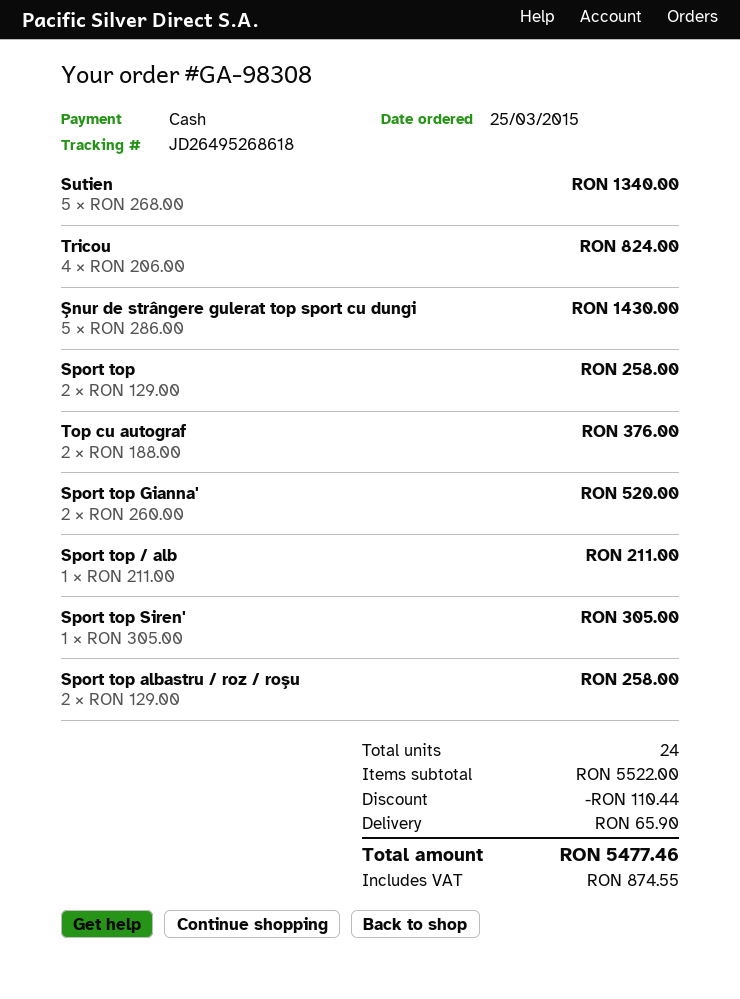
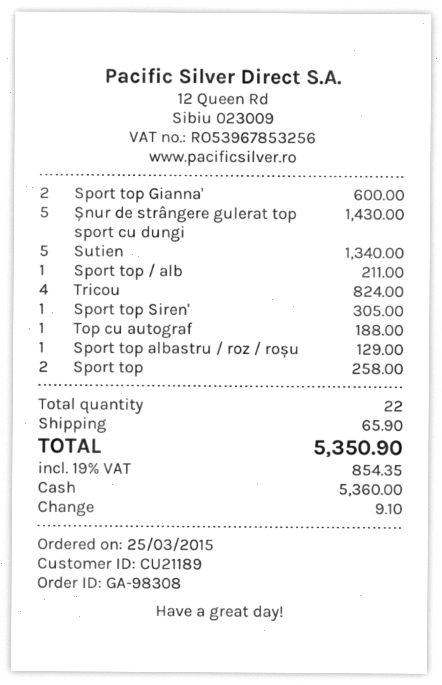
Top cu autograf: 2 for 376.00 -> 1 for 188.00
Sport top Gianna': 2 for 520.00 -> 2 for 600.00
Sport top albastru / roz / roșu: 2 for 258.00 -> 1 for 129.00
total quantity: 24 -> 22
discount: 110.44 -> none
tax: 874.55 -> 854.35
total: 5477.46 -> 5350.90

